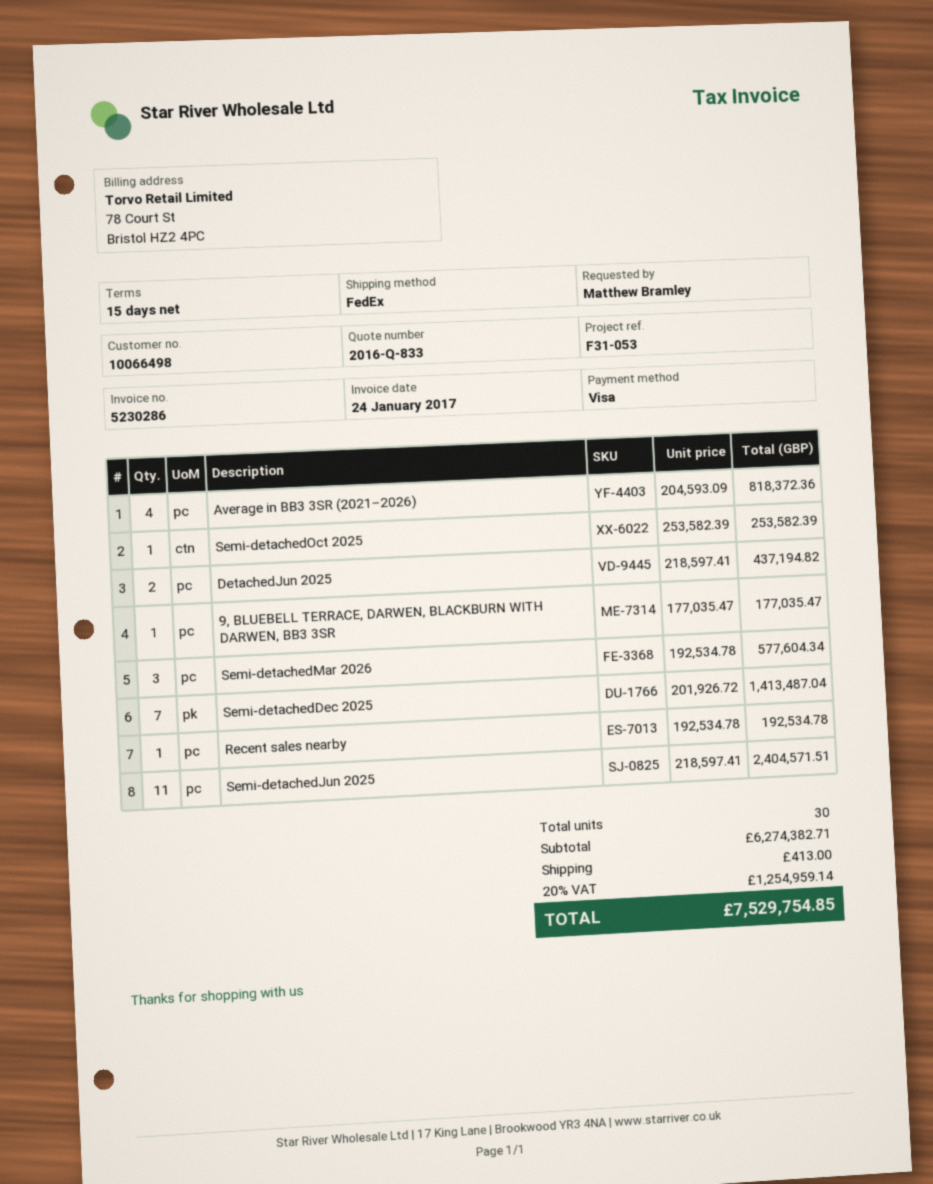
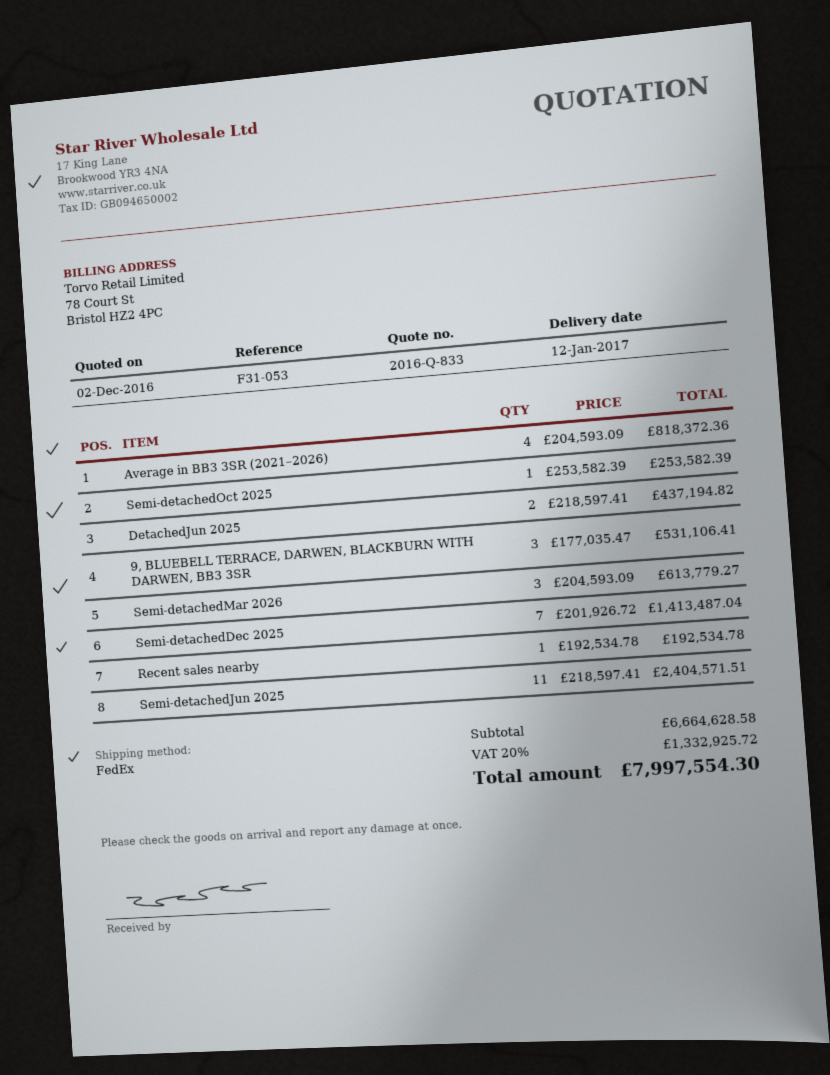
9, BLUEBELL TERRACE, DARWEN, BLACKBURN WITH DARWEN, BB3 3SR: 1 x 177035.47 = 177035.47 -> 3 x 177035.47 = 531106.41
Semi-detachedMar 2026: 3 x 192534.78 = 577604.34 -> 3 x 204593.09 = 613779.27
subtotal: 6274382.71 -> 6664628.58
shipping: 413.00 -> none
tax: 20% = 1254959.14 -> 20% = 1332925.72
total: 7529754.85 -> 7997554.30

